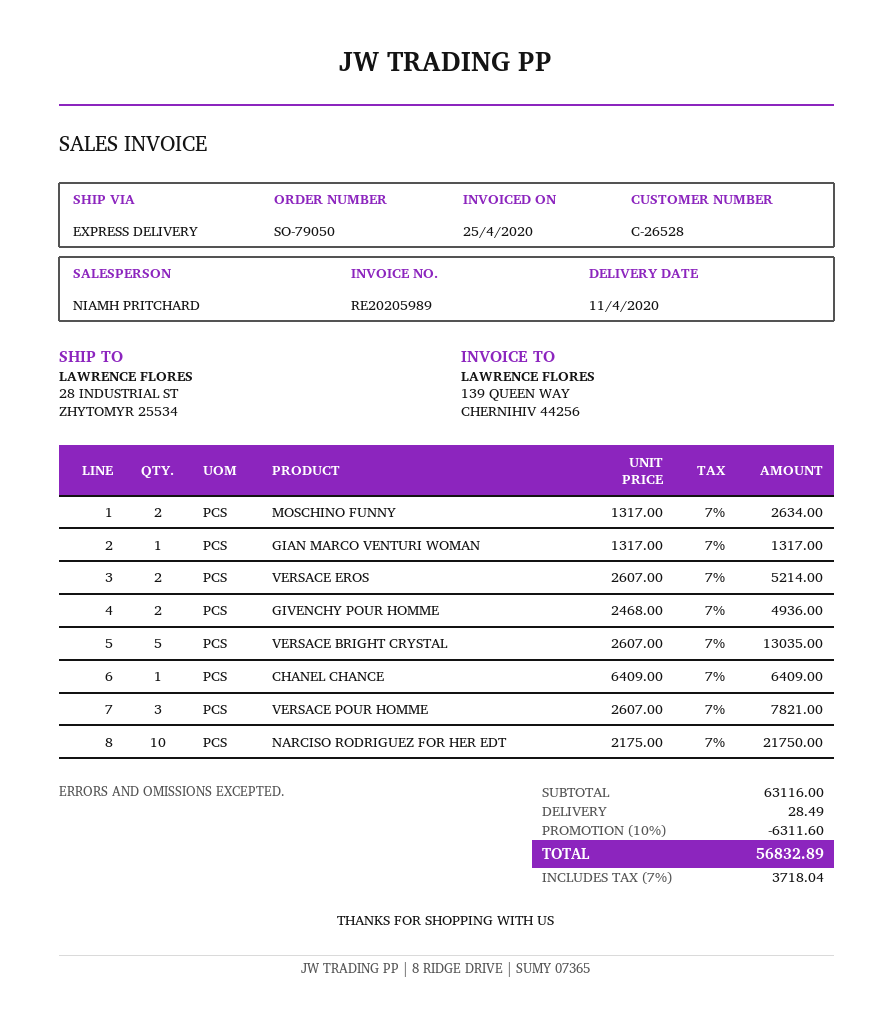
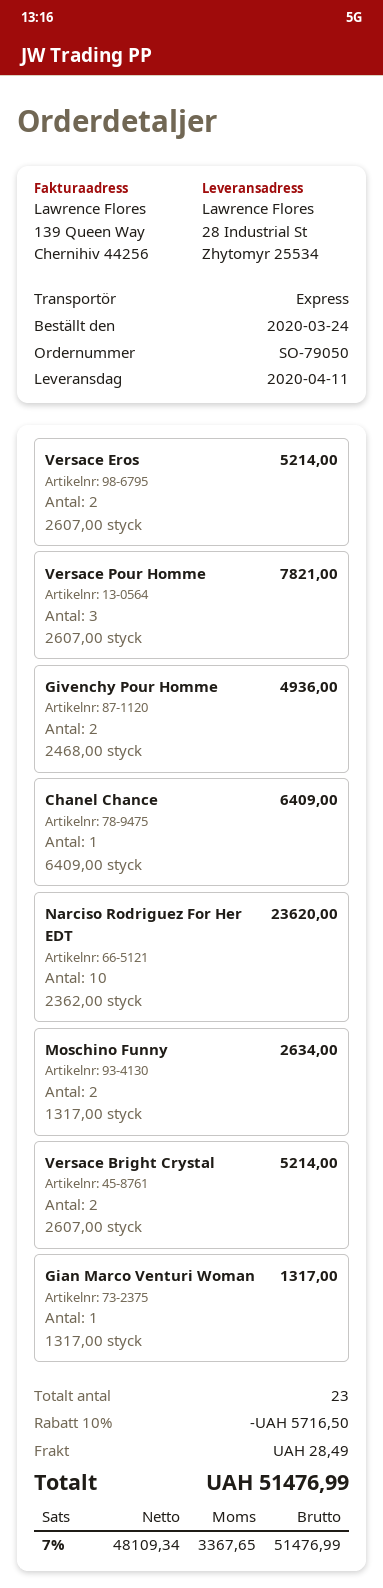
VERSACE BRIGHT CRYSTAL: 5 x 2607.00 = 13035.00 -> 2 x 2607.00 = 5214.00
NARCISO RODRIGUEZ FOR HER EDT: 10 x 2175.00 = 21750.00 -> 10 x 2362.00 = 23620.00
discount: 10% = 6311.60 -> 10% = 5716.50
tax: 7% = 3718.04 -> 7% = 3367.65
total: 56832.89 -> 51476.99

